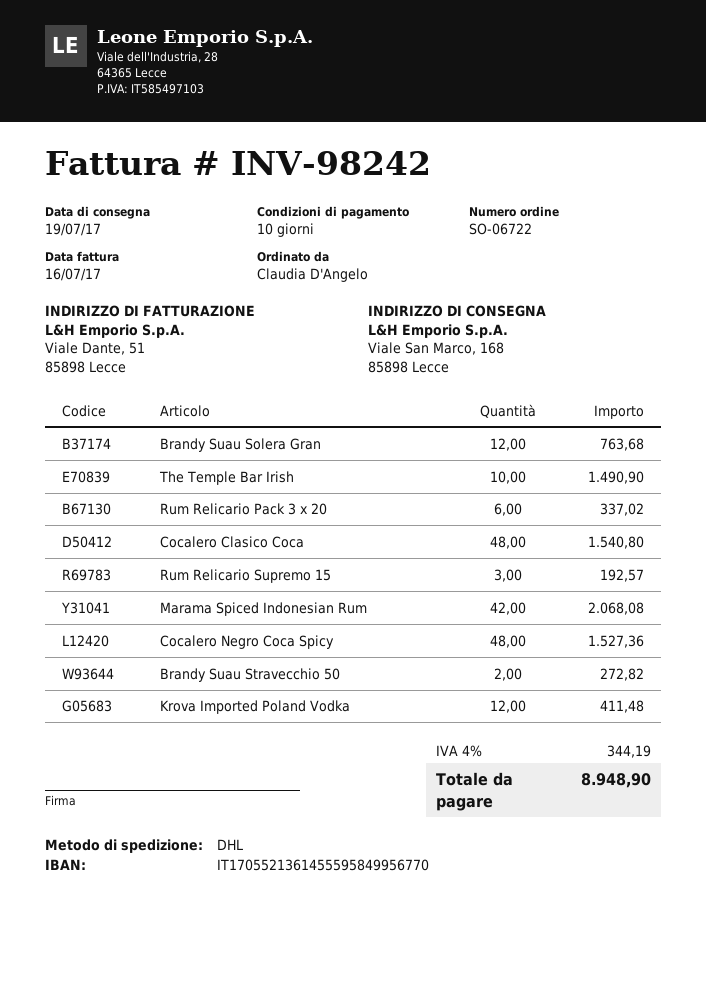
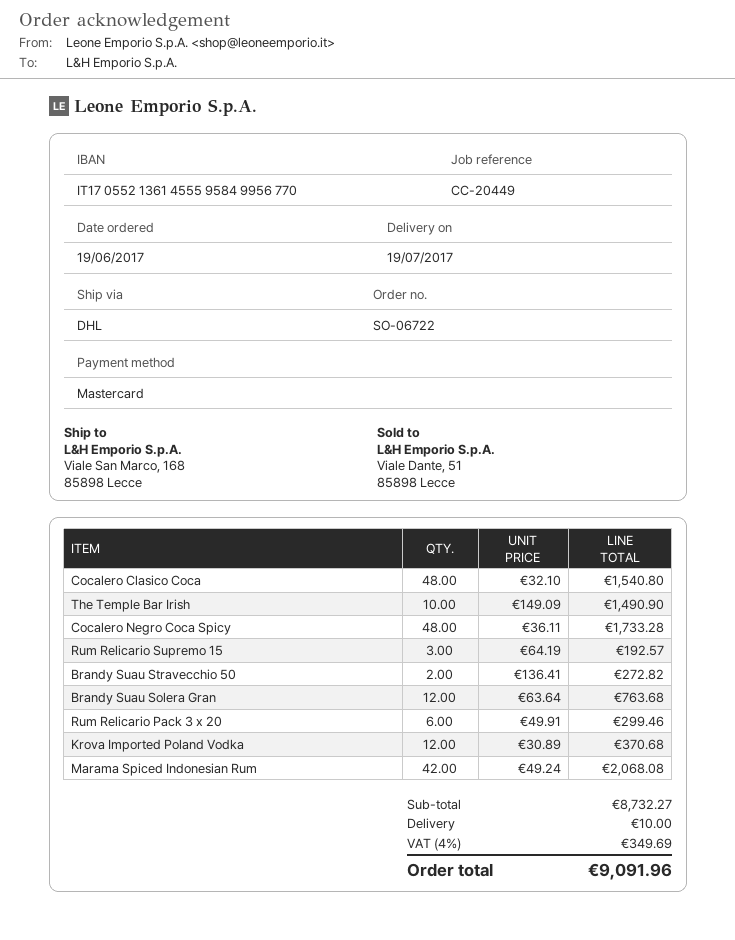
Rum Relicario Pack 3 x 20: 6 for 337.02 -> 6 for 299.46
Cocalero Negro Coca Spicy: 48 for 1527.36 -> 48 for 1733.28
Krova Imported Poland Vodka: 12 for 411.48 -> 12 for 370.68
shipping: none -> 10.00
tax: 4% = 344.19 -> 4% = 349.69
total: 8948.90 -> 9091.96

